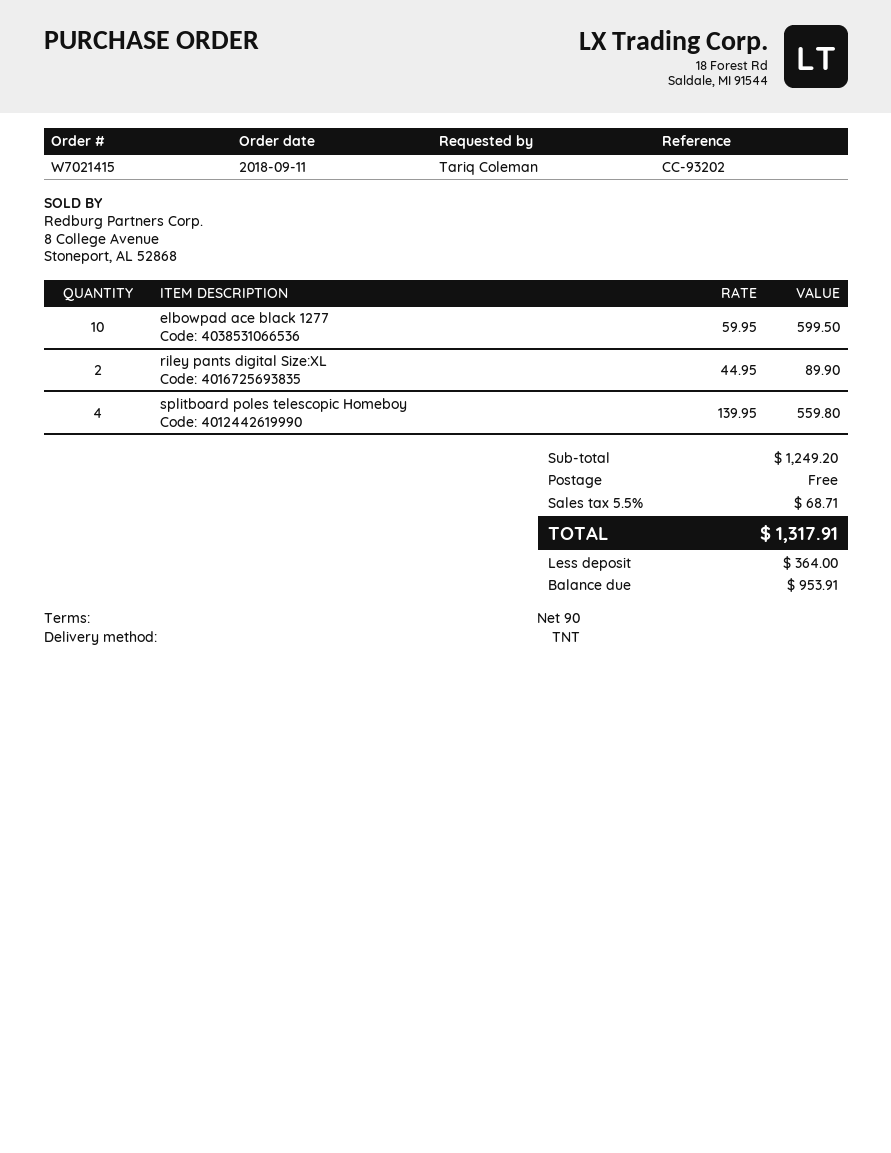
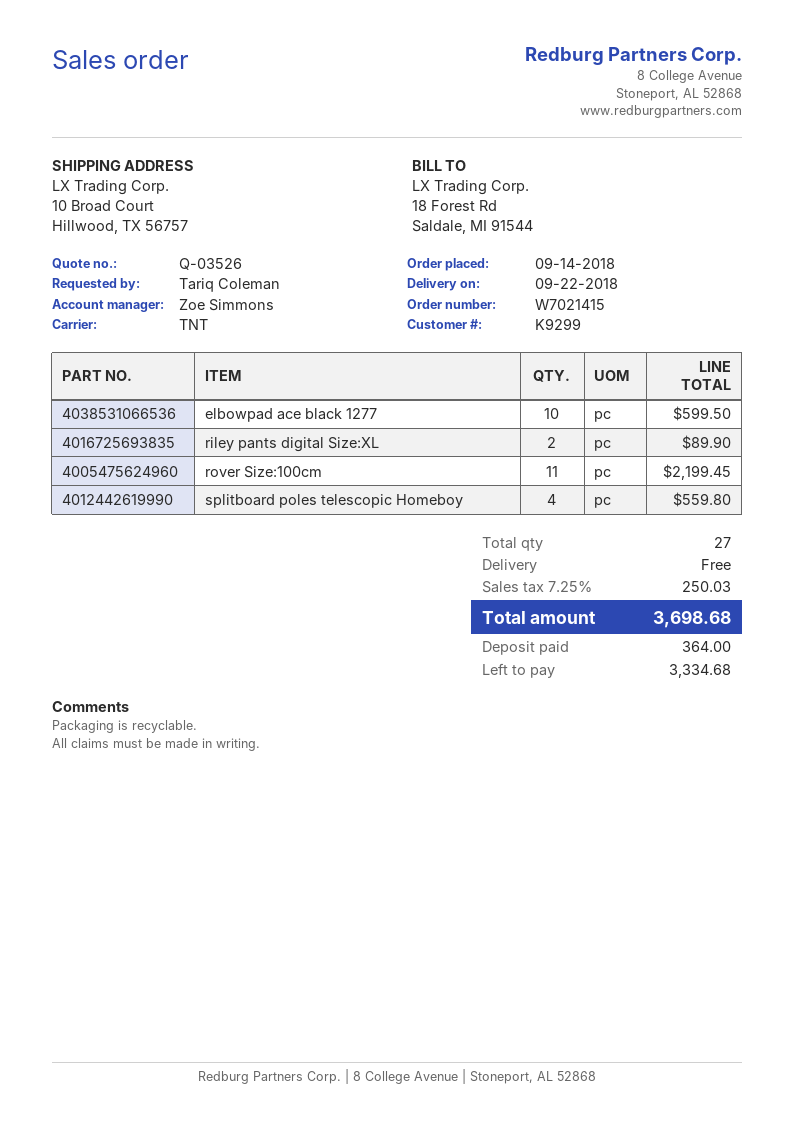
order date: 2018-09-11 -> 2018-09-14
rover Size:100cm: none -> 11 for 2199.45
tax: 5.5% = 68.71 -> 7.25% = 250.03
total: 1317.91 -> 3698.68
balance: 953.91 -> 3334.68

